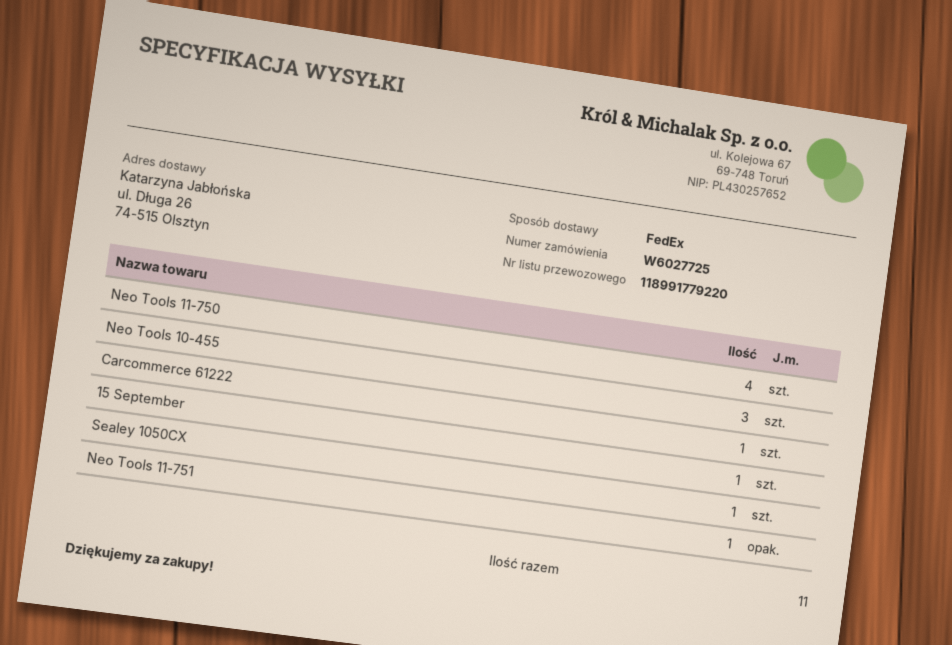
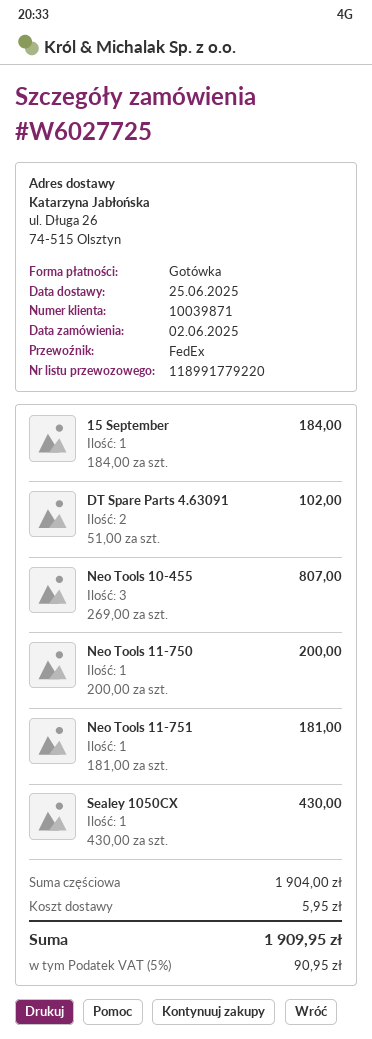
Neo Tools 11-750: 4 -> 1
Carcommerce 61222: 1 -> none
DT Spare Parts 4.63091: none -> 2

